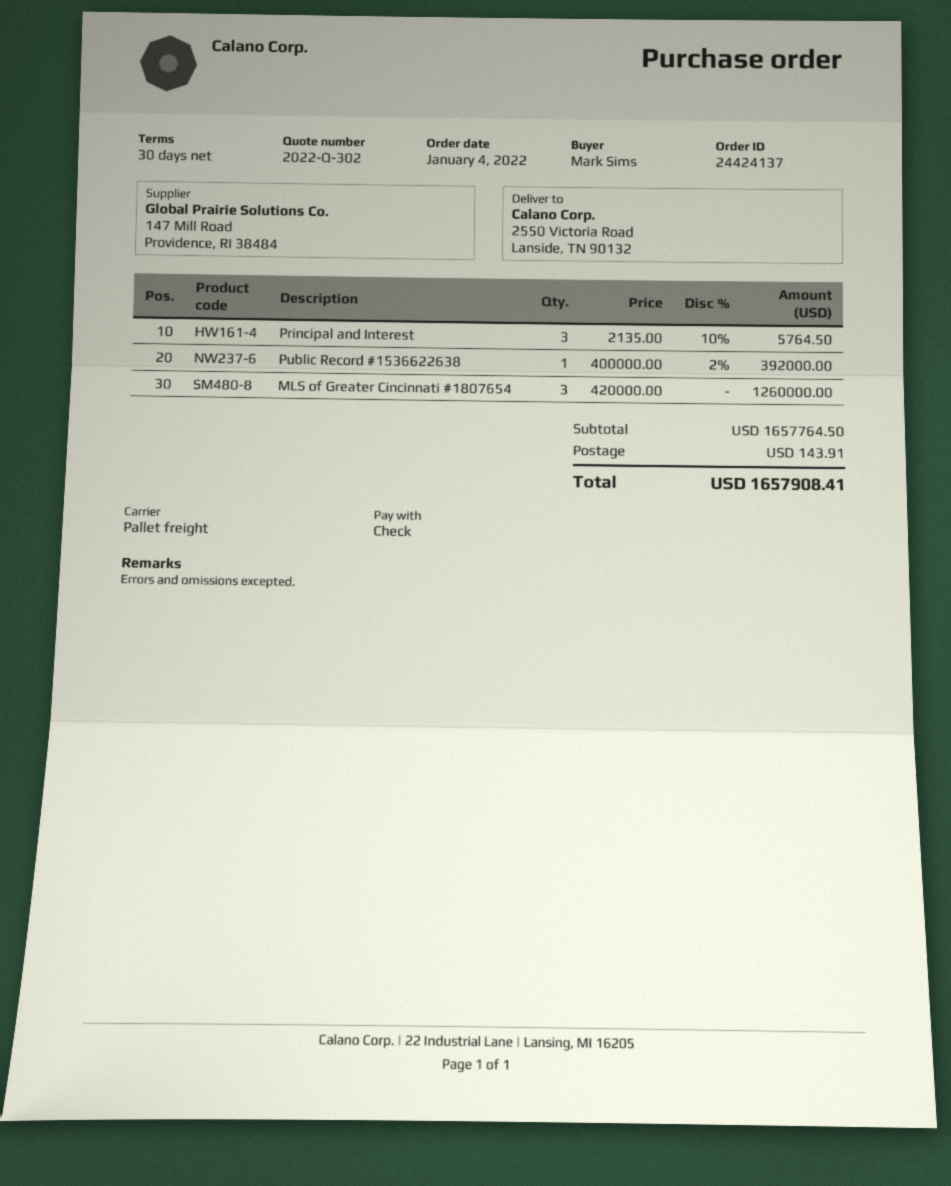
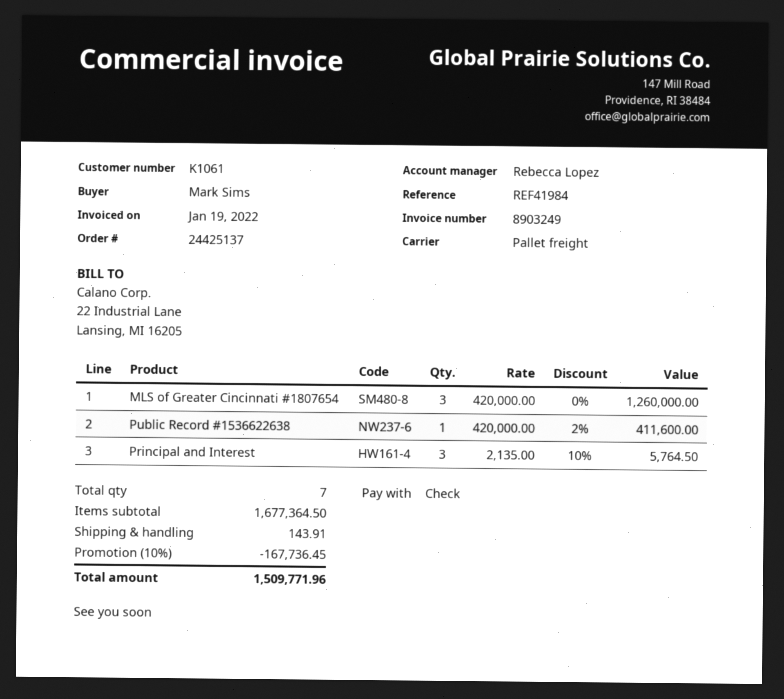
order number: 24424137 -> 24425137
Public Record #1536622638: 1 x 400000.00 - 2% = 392000.00 -> 1 x 420000.00 - 2% = 411600.00
subtotal: 1657764.50 -> 1677364.50
discount: none -> 10% = 167736.45
total: 1657908.41 -> 1509771.96

